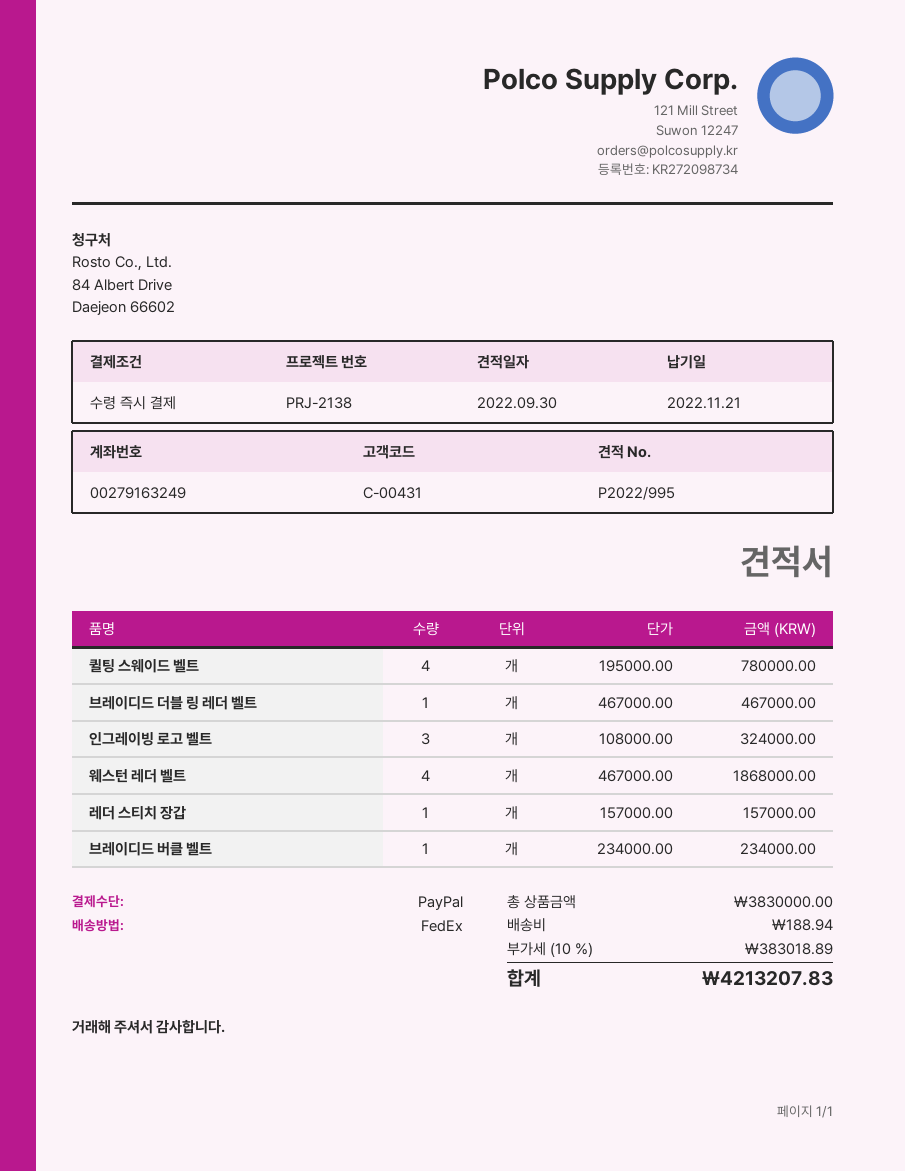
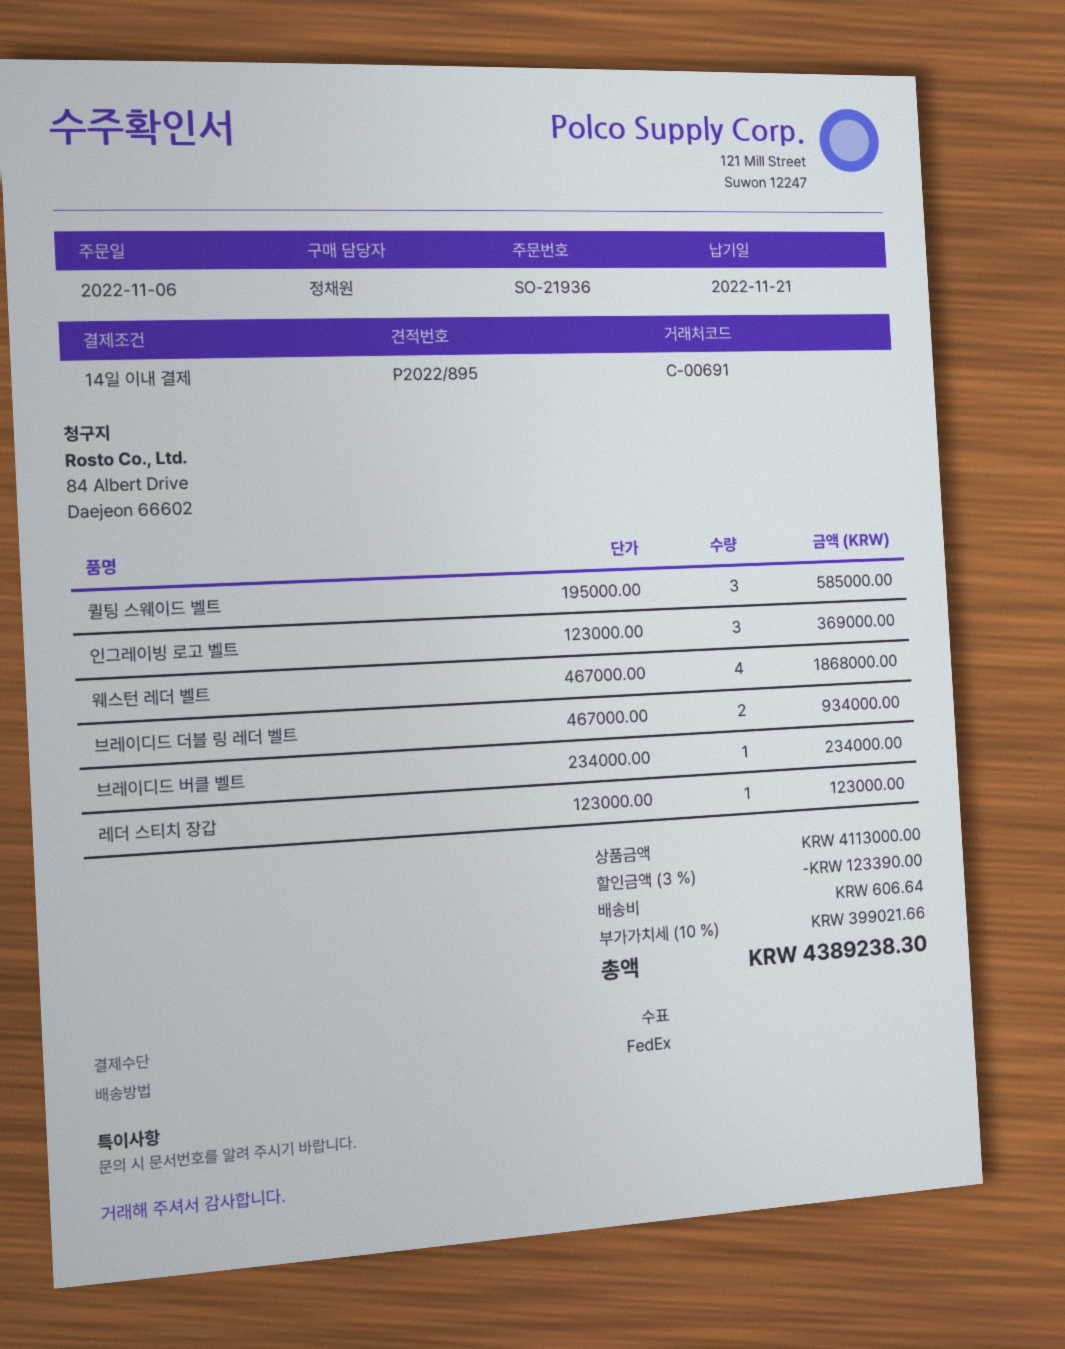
quote number: P2022/995 -> P2022/895
payment terms: on receipt -> 14 days
customer number: C-00431 -> C-00691
payment method: PayPal -> cheque
퀼팅 스웨이드 벨트: 4 x 195000.00 = 780000.00 -> 3 x 195000.00 = 585000.00
브레이디드 더블 링 레더 벨트: 1 x 467000.00 = 467000.00 -> 2 x 467000.00 = 934000.00
인그레이빙 로고 벨트: 3 x 108000.00 = 324000.00 -> 3 x 123000.00 = 369000.00
레더 스티치 장갑: 1 x 157000.00 = 157000.00 -> 1 x 123000.00 = 123000.00
subtotal: 3830000.00 -> 4113000.00
discount: none -> 3% = 123390.00
shipping: 188.94 -> 606.64
tax: 10% = 383018.89 -> 10% = 399021.66
total: 4213207.83 -> 4389238.30

